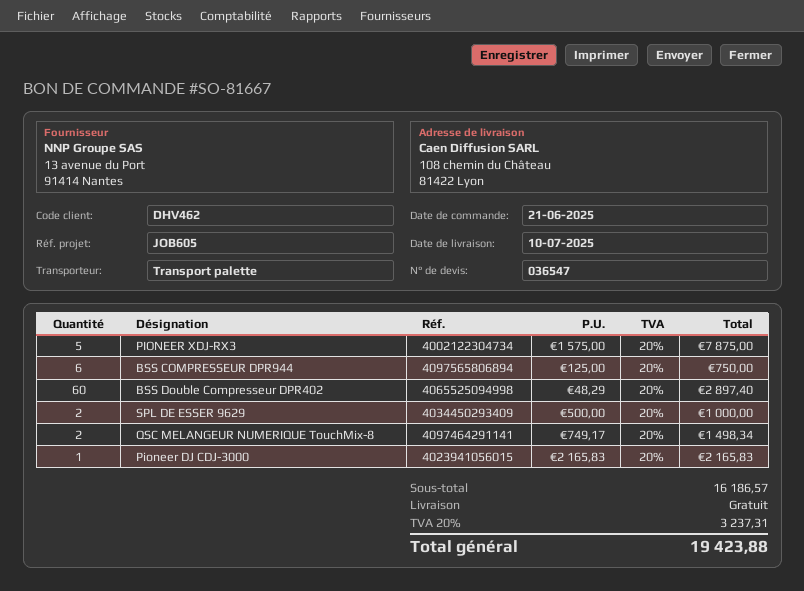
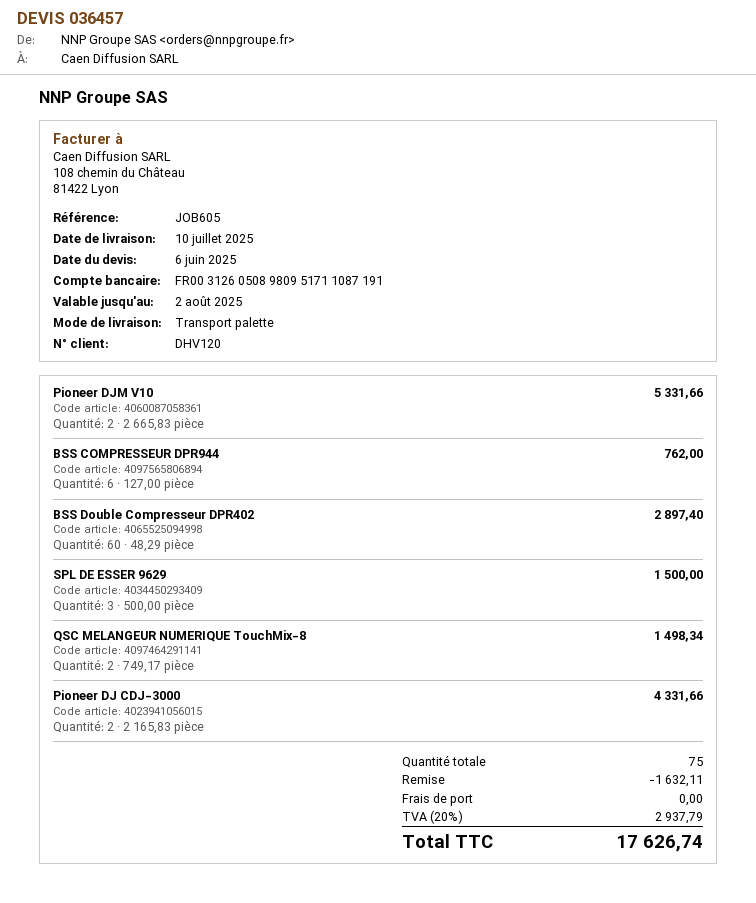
quote number: 036547 -> 036457
customer number: DHV462 -> DHV120
PIONEER XDJ-RX3: 5 x 1575.00 = 7875.00 -> none
BSS COMPRESSEUR DPR944: 6 x 125.00 = 750.00 -> 6 x 127.00 = 762.00
SPL DE ESSER 9629: 2 x 500.00 = 1000.00 -> 3 x 500.00 = 1500.00
Pioneer DJ CDJ-3000: 1 x 2165.83 = 2165.83 -> 2 x 2165.83 = 4331.66
Pioneer DJM V10: none -> 2 x 2665.83 = 5331.66
discount: none -> 1632.11
tax: 20% = 3237.31 -> 20% = 2937.79
total: 19423.88 -> 17626.74

